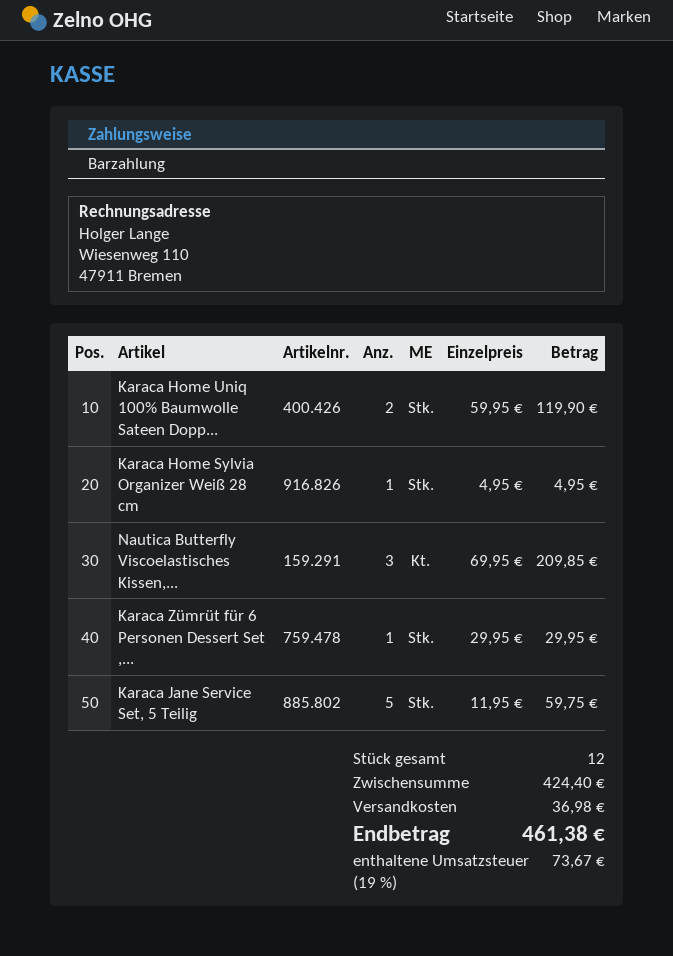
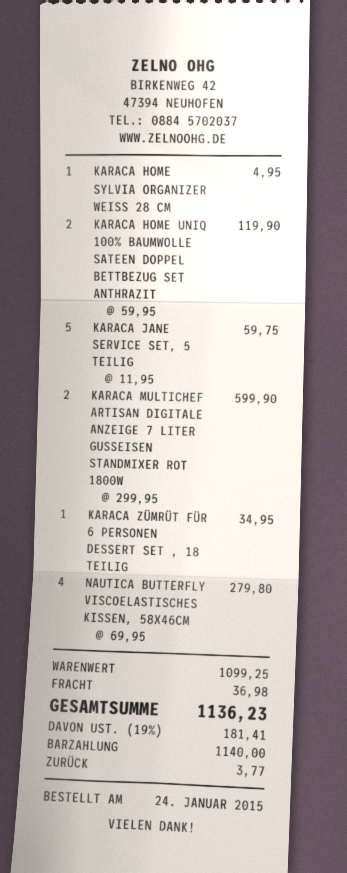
Nautica Butterfly Viscoelastisches Kissen,...: 3 x 69.95 = 209.85 -> 4 x 69.95 = 279.80
Karaca Zümrüt für 6 Personen Dessert Set ,...: 1 x 29.95 = 29.95 -> 1 x 34.95 = 34.95
KARACA MULTICHEF ARTISAN DIGITALE ANZEIGE 7 LITER GUSSEISEN STANDMIXER ROT 1800W: none -> 2 x 299.95 = 599.90
subtotal: 424.40 -> 1099.25
tax: 19% = 73.67 -> 19% = 181.41
total: 461.38 -> 1136.23

